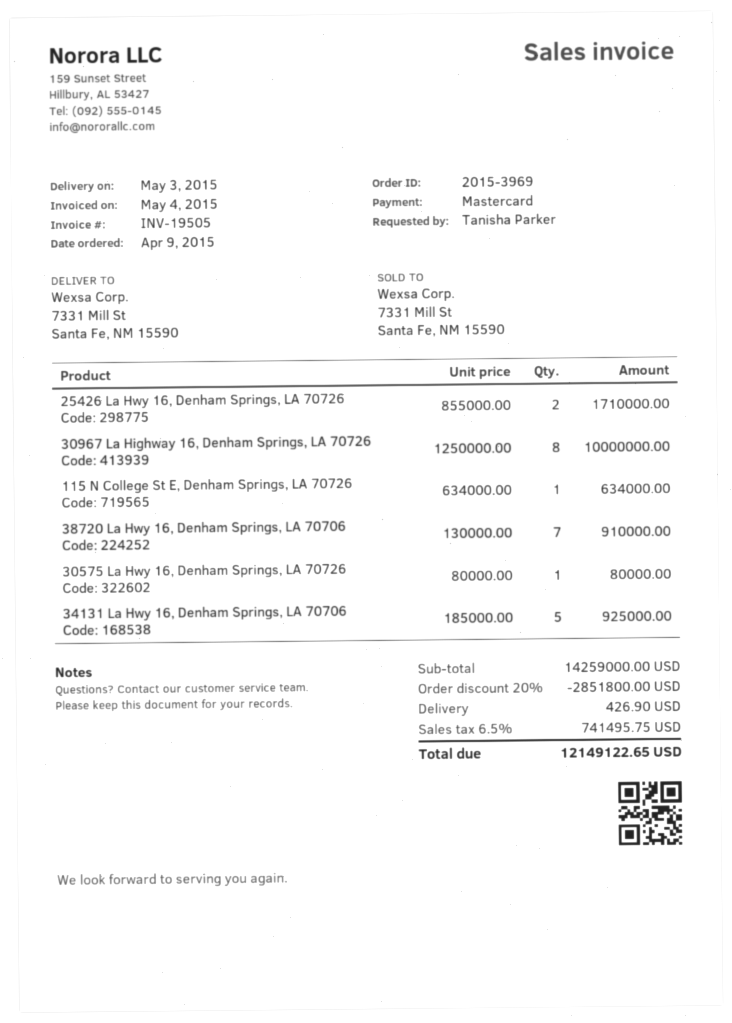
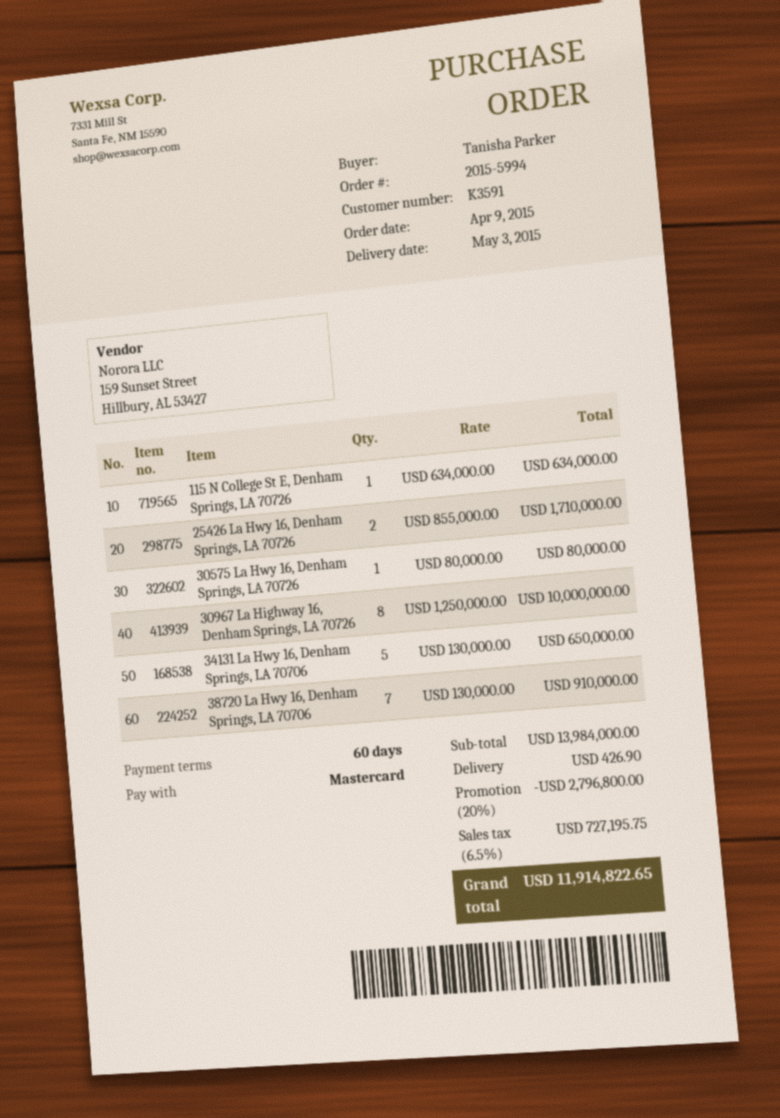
order number: 2015-3969 -> 2015-5994
34131 La Hwy 16, Denham Springs, LA 70706: 5 x 185000.00 = 925000.00 -> 5 x 130000.00 = 650000.00
subtotal: 14259000.00 -> 13984000.00
discount: 20% = 2851800.00 -> 20% = 2796800.00
tax: 6.5% = 741495.75 -> 6.5% = 727195.75
total: 12149122.65 -> 11914822.65

